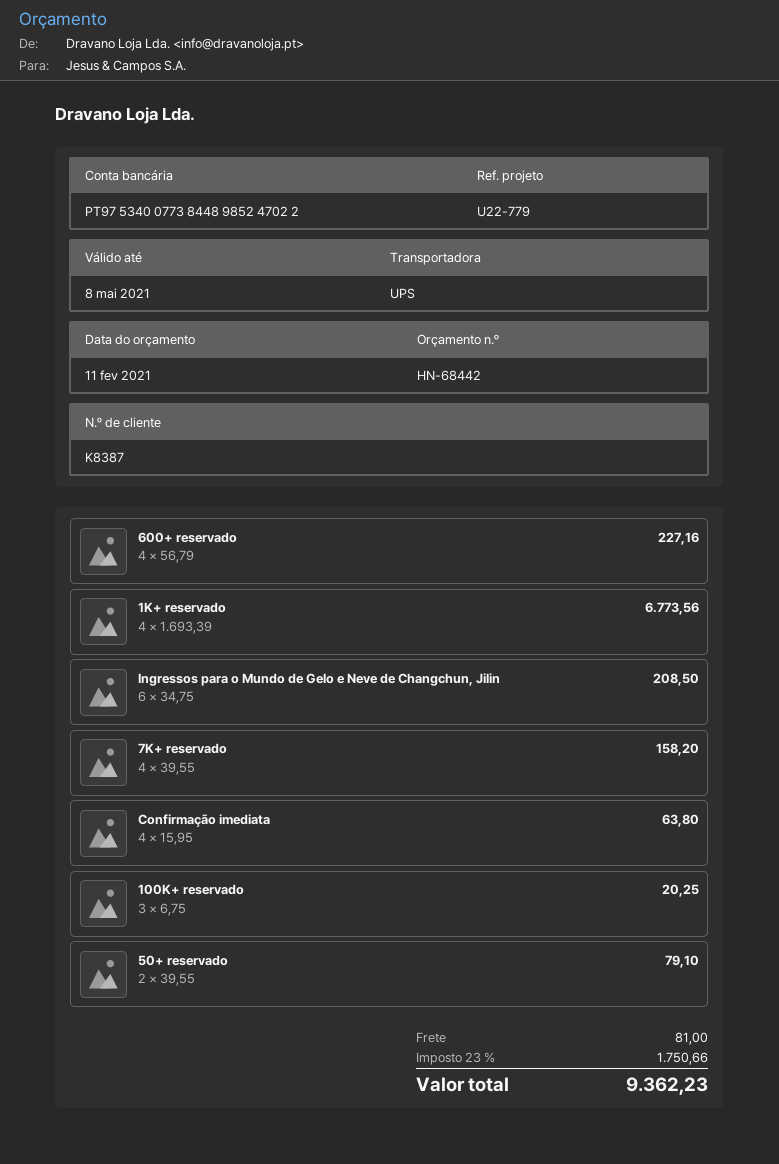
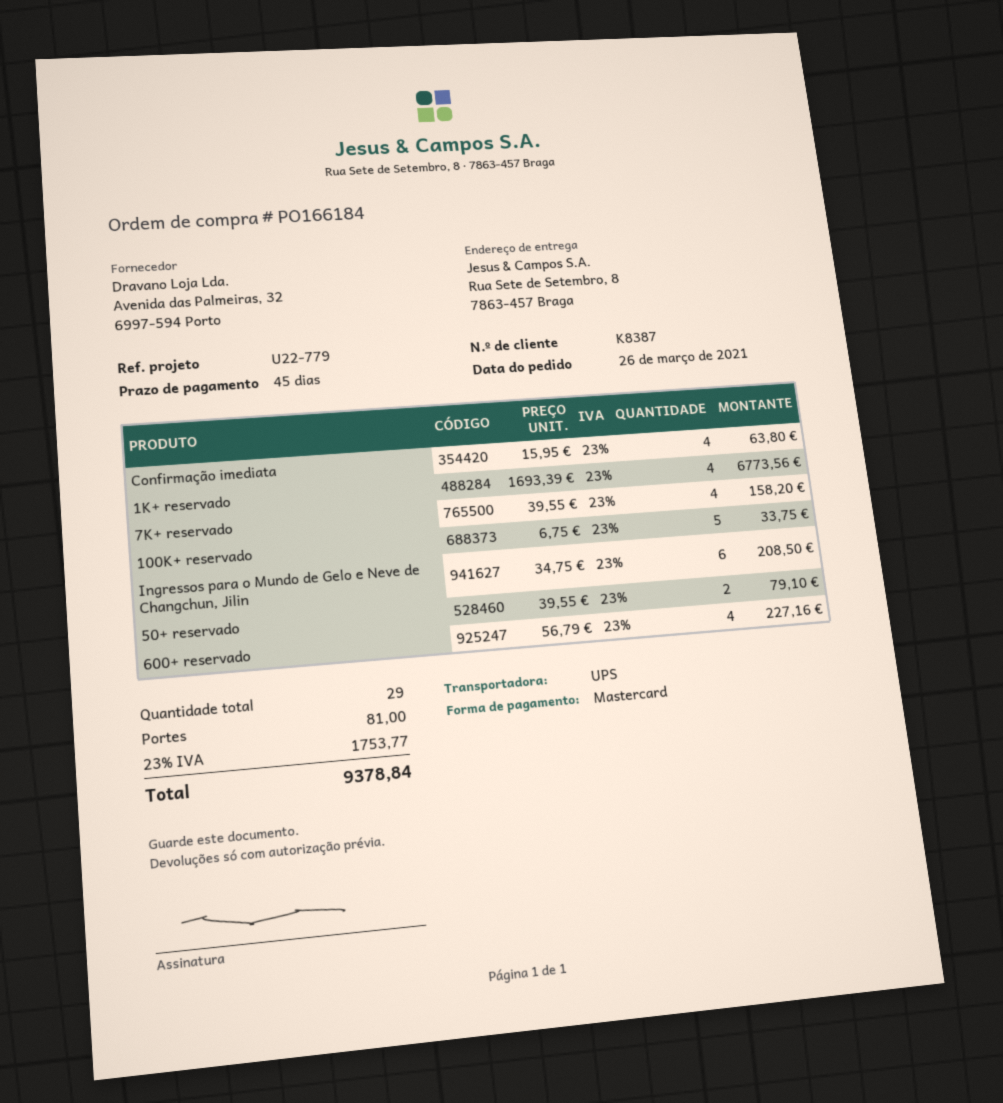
100K+ reservado: 3 x 6.75 = 20.25 -> 5 x 6.75 = 33.75
tax: 23% = 1750.66 -> 23% = 1753.77
total: 9362.23 -> 9378.84

